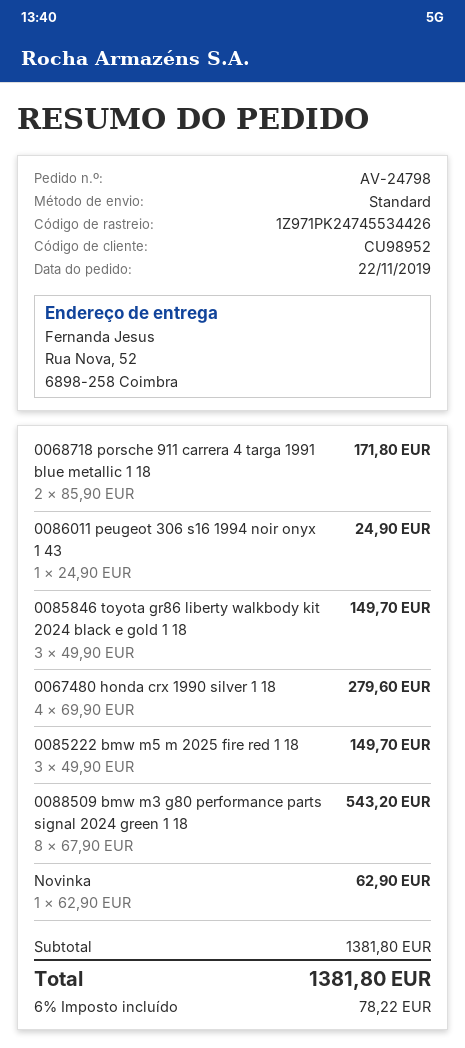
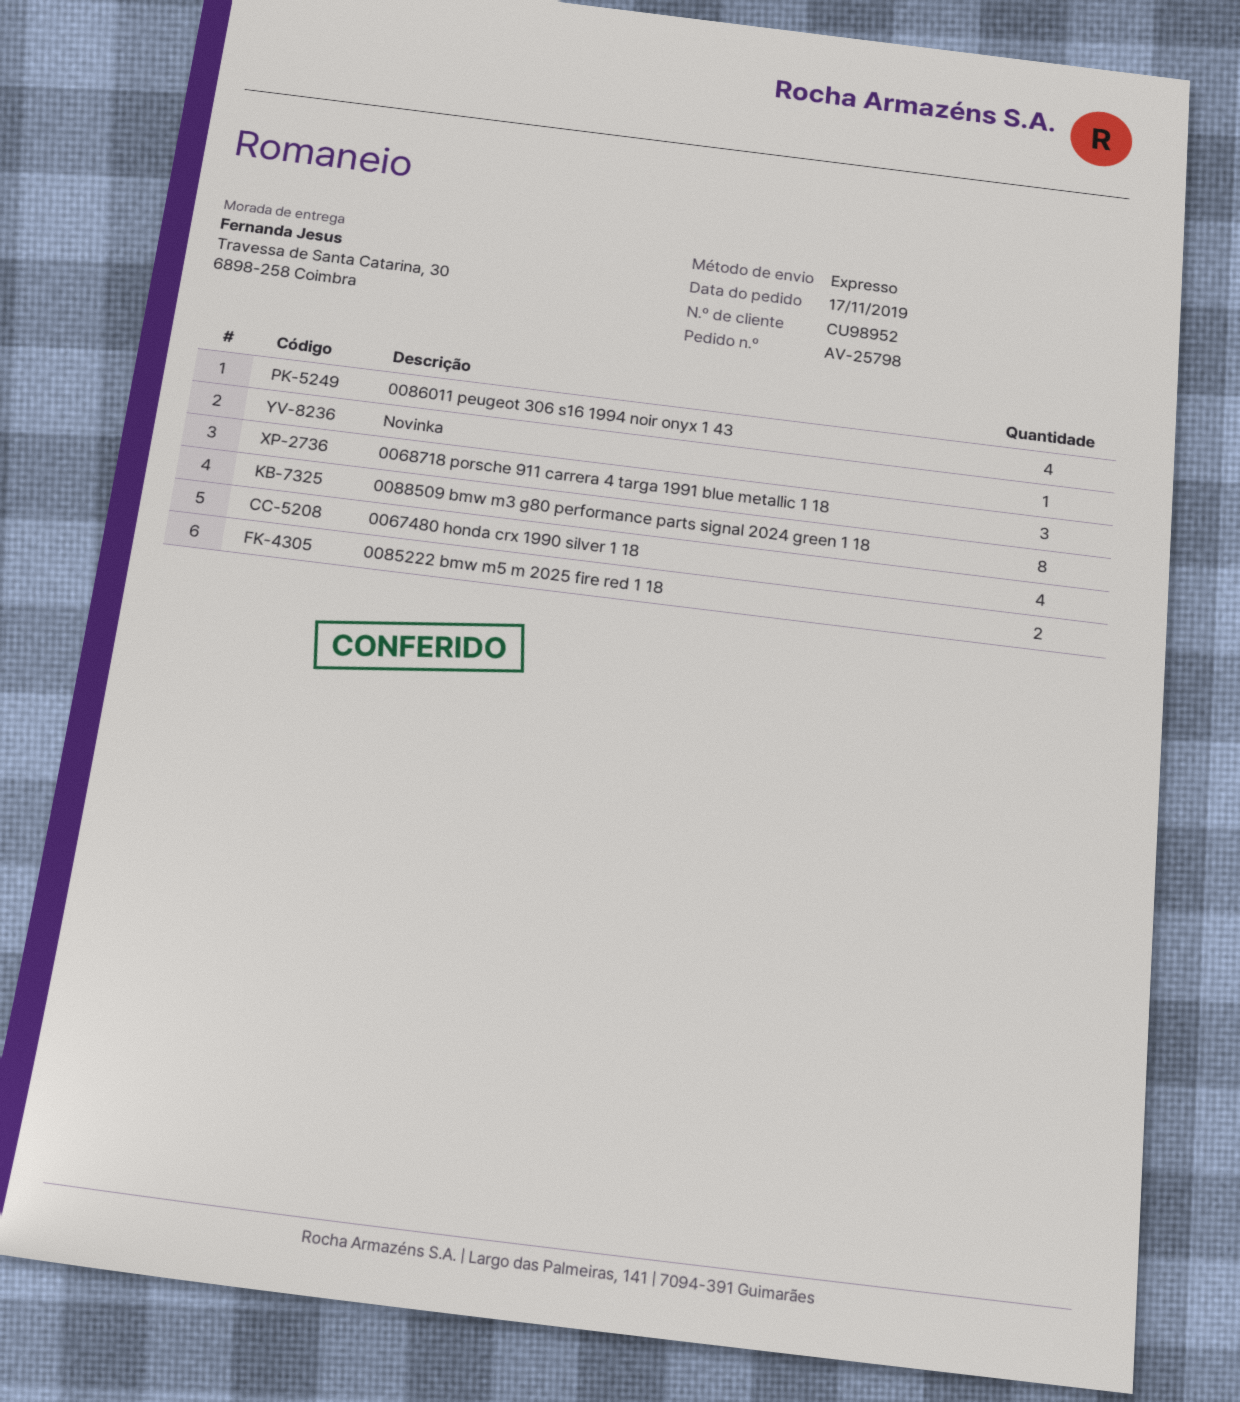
order number: AV-24798 -> AV-25798
order date: 2019-11-22 -> 2019-11-17
shipping method: standard -> express
ship to: Rua Nova, 52, 6898-258 Coimbra -> Travessa de Santa Catarina, 30, 6898-258 Coimbra
0068718 porsche 911 carrera 4 targa 1991 blue metallic 1 18: 2 -> 3
0086011 peugeot 306 s16 1994 noir onyx 1 43: 1 -> 4
0085846 toyota gr86 liberty walkbody kit 2024 black e gold 1 18: 3 -> none
0085222 bmw m5 m 2025 fire red 1 18: 3 -> 2

